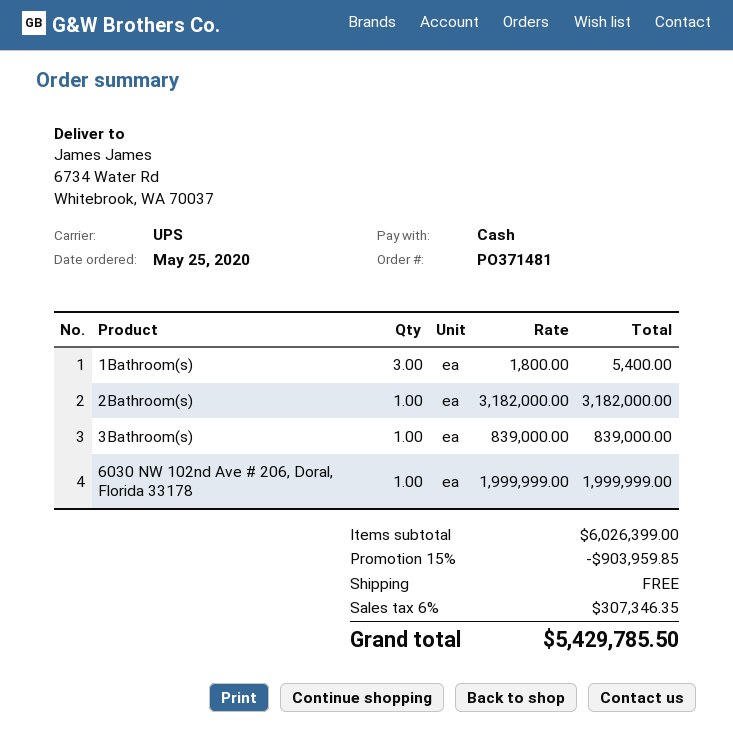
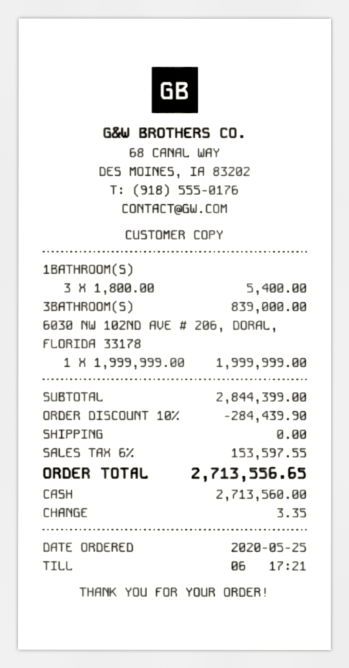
2Bathroom(s): 1 x 3182000.00 = 3182000.00 -> none
subtotal: 6026399.00 -> 2844399.00
discount: 15% = 903959.85 -> 10% = 284439.90
tax: 6% = 307346.35 -> 6% = 153597.55
total: 5429785.50 -> 2713556.65

